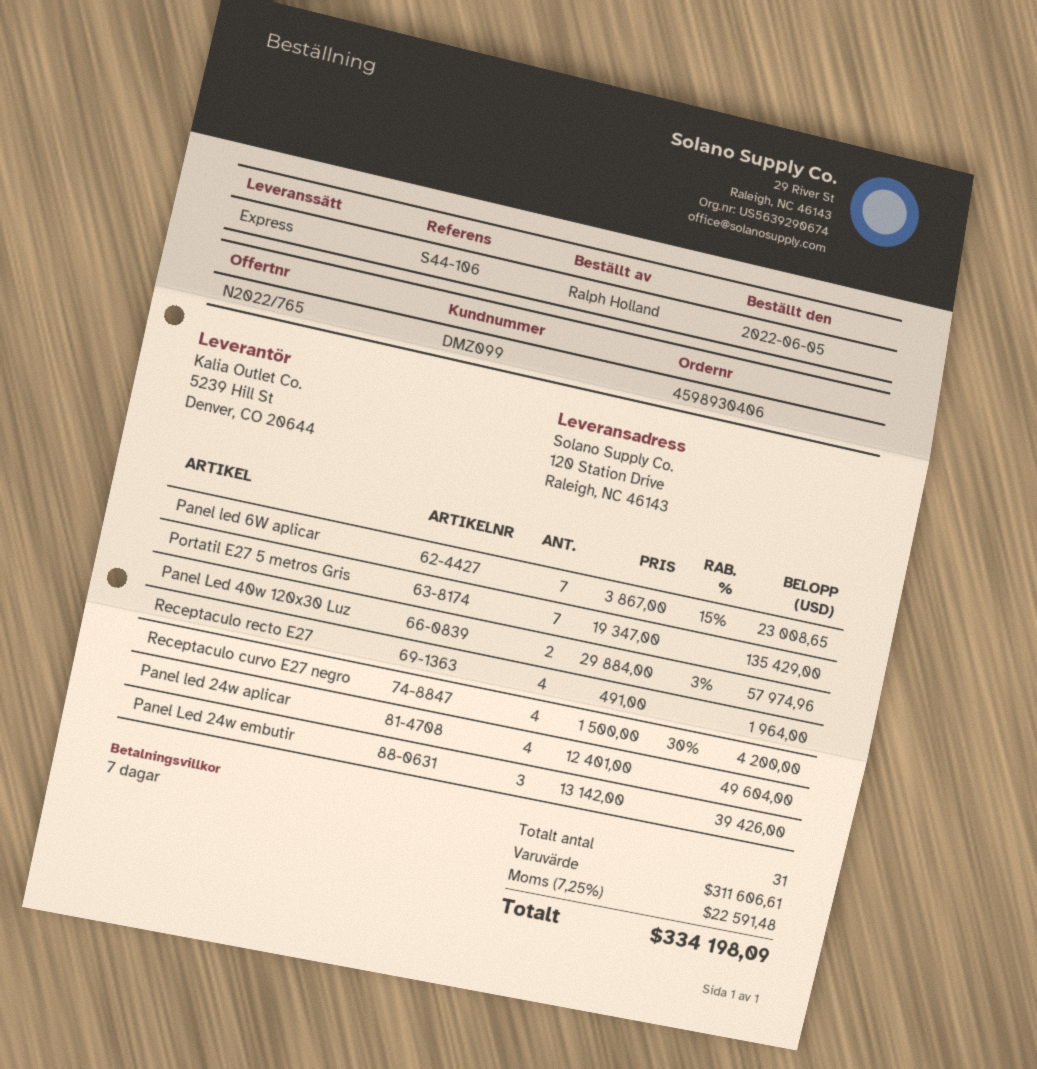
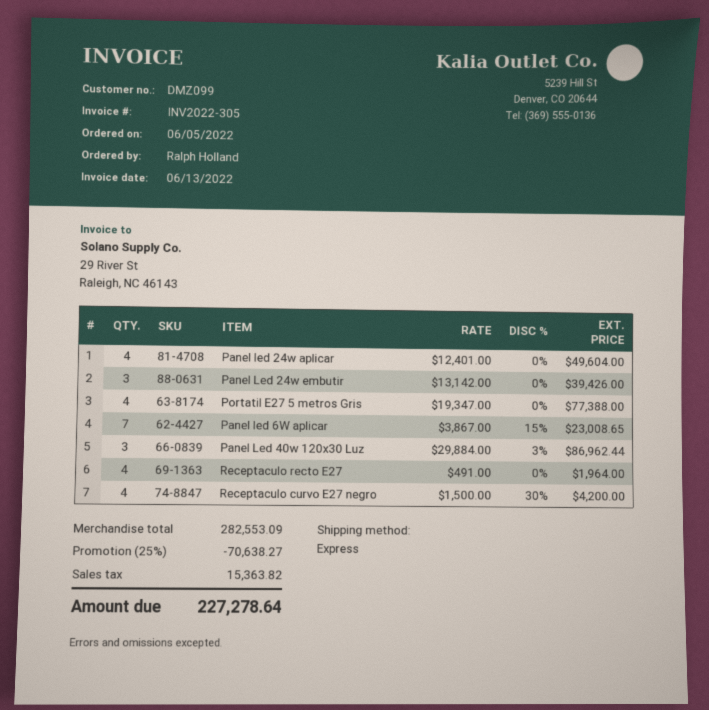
Portatil E27 5 metros Gris: 7 x 19347.00 = 135429.00 -> 4 x 19347.00 = 77388.00
Panel Led 40w 120x30 Luz: 2 x 29884.00 - 3% = 57974.96 -> 3 x 29884.00 - 3% = 86962.44
subtotal: 311606.61 -> 282553.09
discount: none -> 25% = 70638.27
tax: 22591.48 -> 15363.82
total: 334198.09 -> 227278.64

